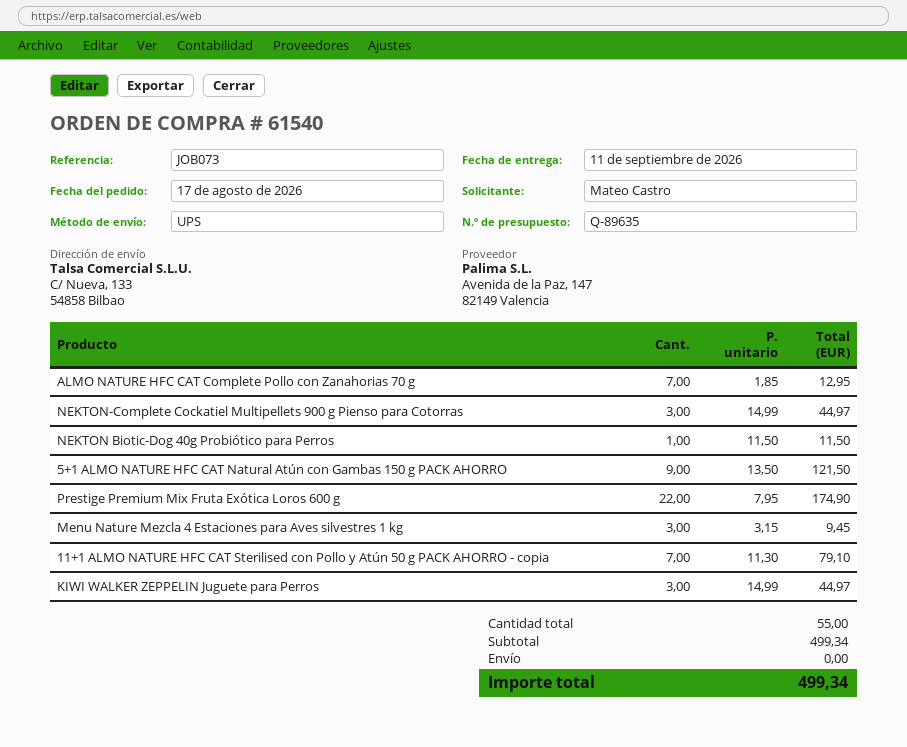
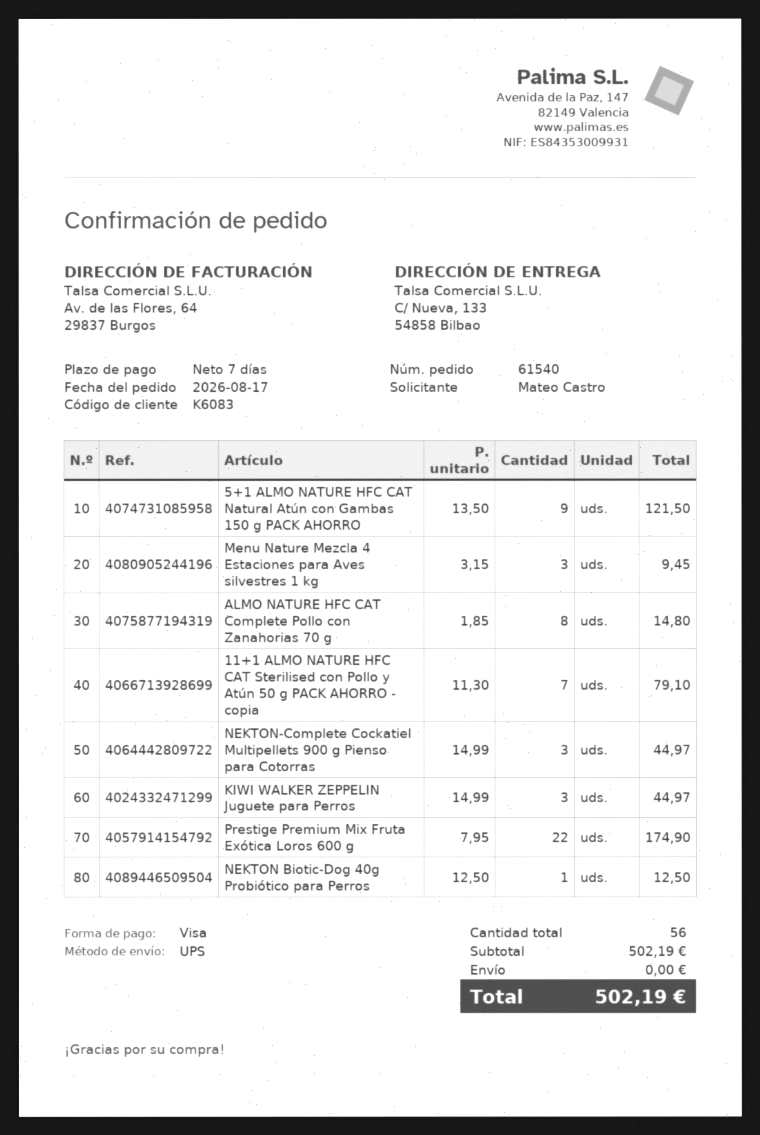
ALMO NATURE HFC CAT Complete Pollo con Zanahorias 70 g: 7 x 1.85 = 12.95 -> 8 x 1.85 = 14.80
NEKTON Biotic-Dog 40g Probiótico para Perros: 1 x 11.50 = 11.50 -> 1 x 12.50 = 12.50
total quantity: 55 -> 56
subtotal: 499.34 -> 502.19
total: 499.34 -> 502.19

